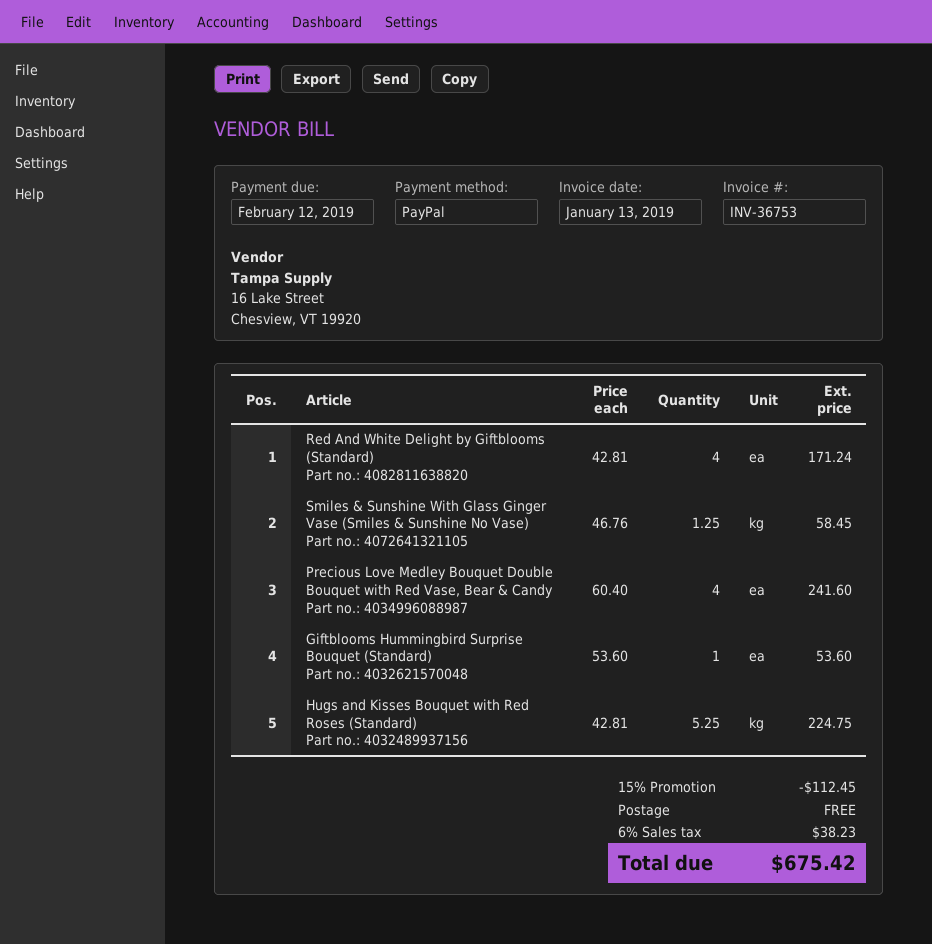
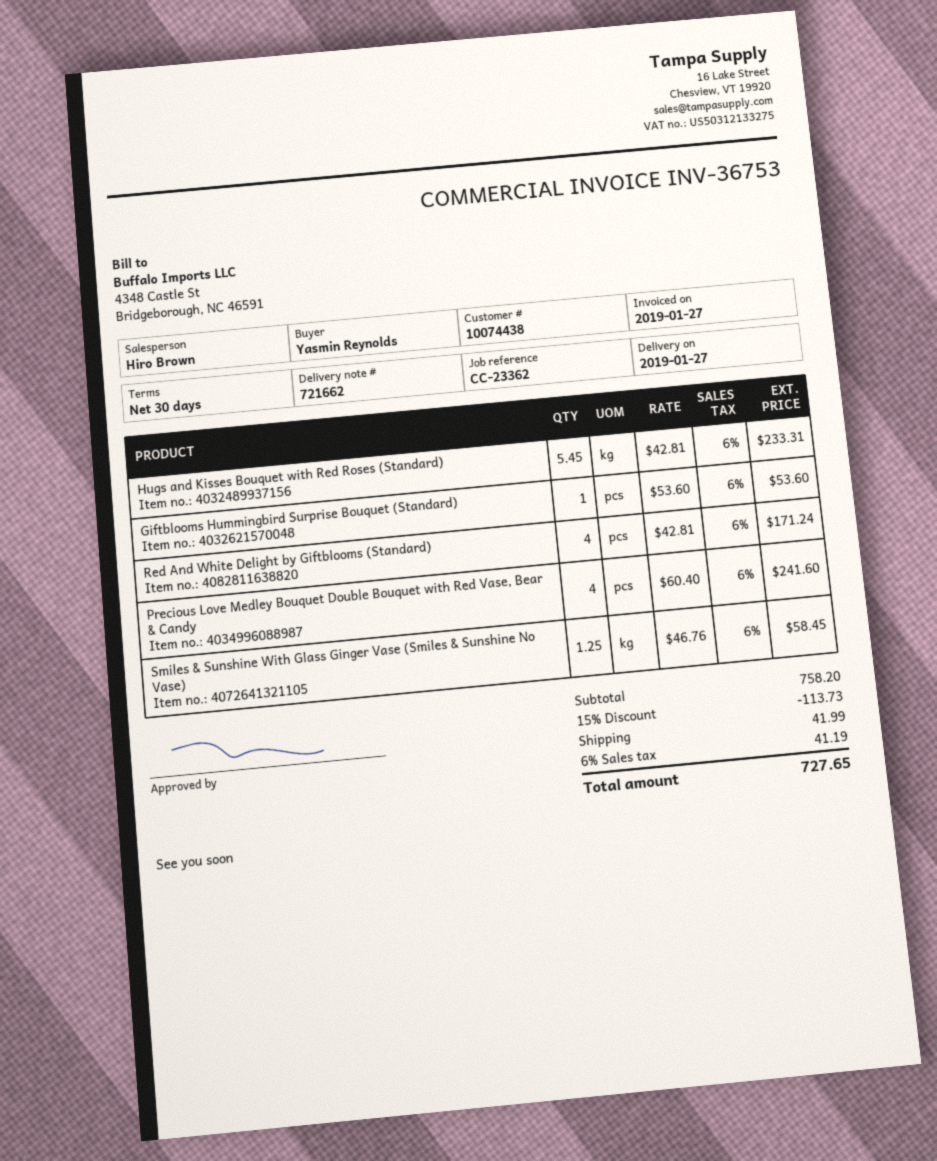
invoice date: 2019-01-13 -> 2019-01-27
Hugs and Kisses Bouquet with Red Roses (Standard): 5.25 x 42.81 = 224.75 -> 5.45 x 42.81 = 233.31
discount: 15% = 112.45 -> 15% = 113.73
shipping: 0.00 -> 41.99
tax: 6% = 38.23 -> 6% = 41.19
total: 675.42 -> 727.65

